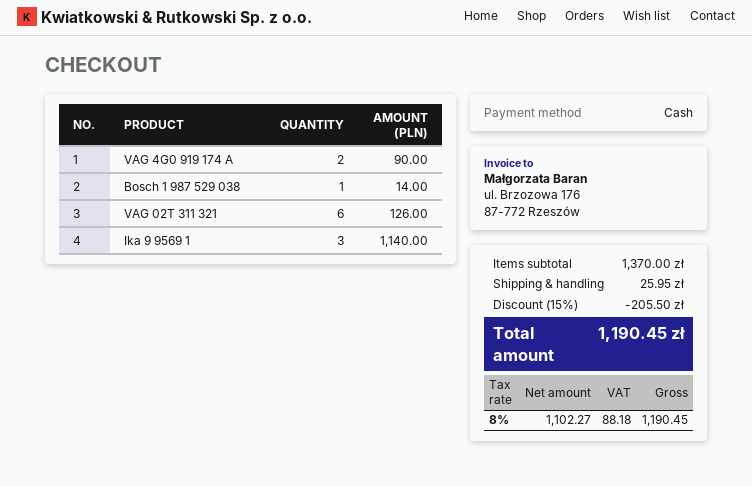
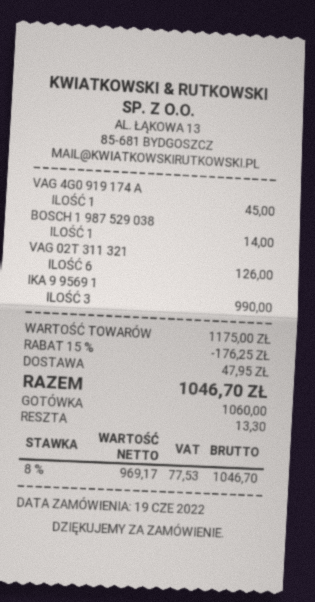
VAG 4G0 919 174 A: 2 for 90.00 -> 1 for 45.00
Ika 9 9569 1: 3 for 1140.00 -> 3 for 990.00
subtotal: 1370.00 -> 1175.00
discount: 15% = 205.50 -> 15% = 176.25
shipping: 25.95 -> 47.95
net: 1102.27 -> 969.17
tax: 8% = 88.18 -> 8% = 77.53
total: 1190.45 -> 1046.70

